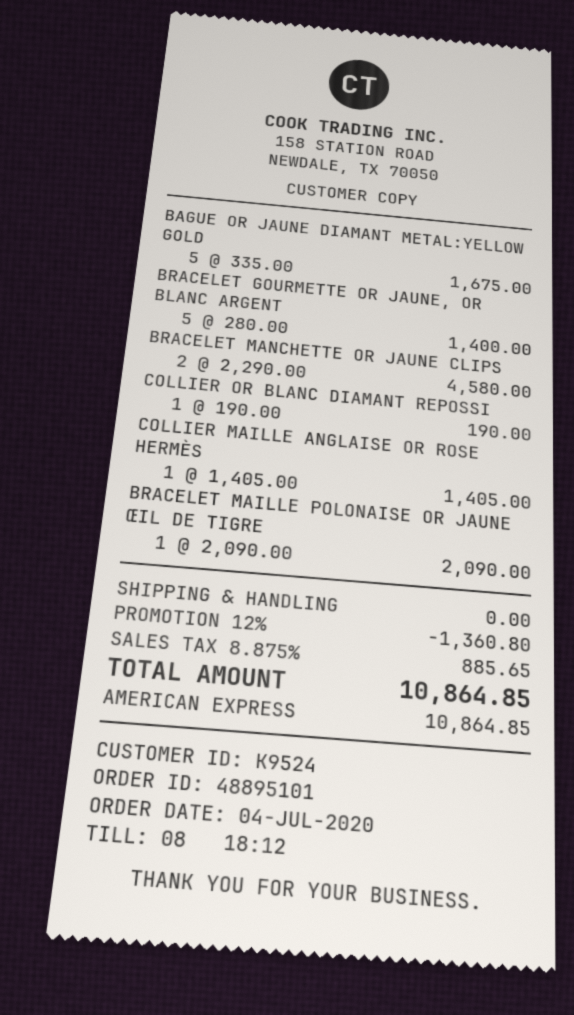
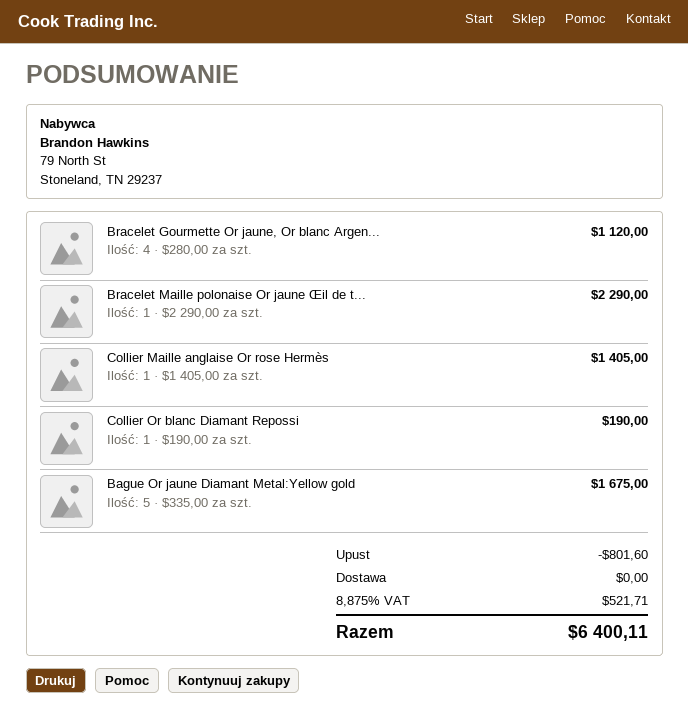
BRACELET GOURMETTE OR JAUNE, OR BLANC ARGENT: 5 x 280.00 = 1400.00 -> 4 x 280.00 = 1120.00
BRACELET MANCHETTE OR JAUNE CLIPS: 2 x 2290.00 = 4580.00 -> none
BRACELET MAILLE POLONAISE OR JAUNE ŒIL DE TIGRE: 1 x 2090.00 = 2090.00 -> 1 x 2290.00 = 2290.00
discount: 1360.80 -> 801.60
tax: 8.875% = 885.65 -> 8.875% = 521.71
total: 10864.85 -> 6400.11

